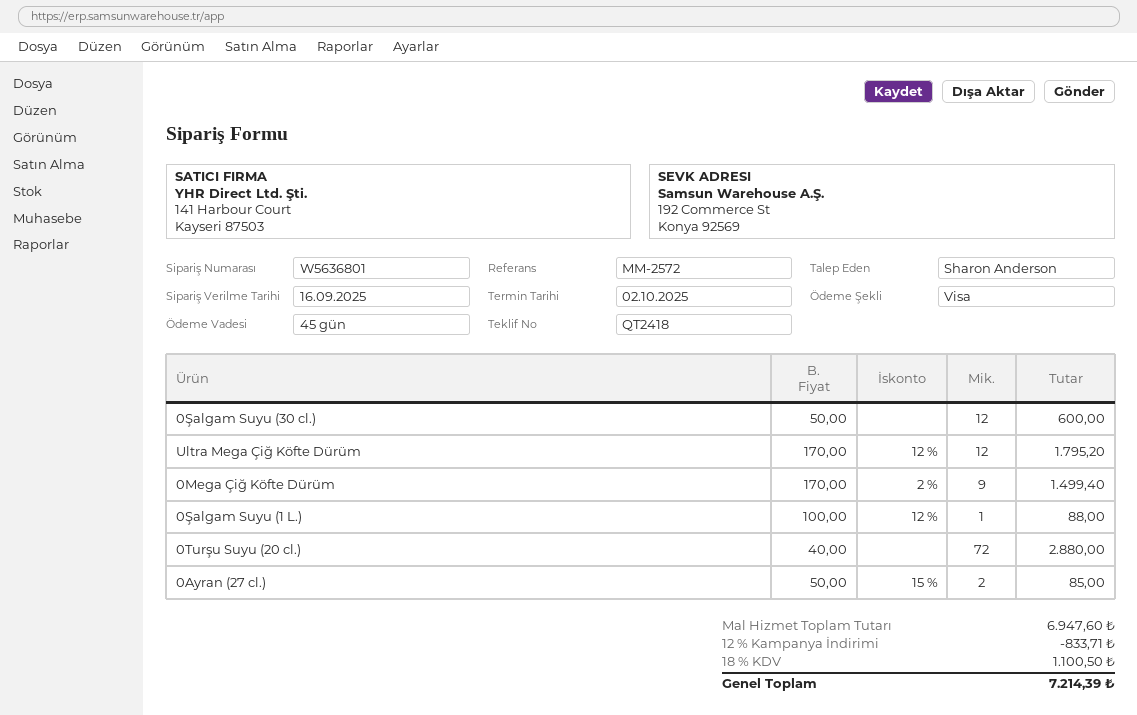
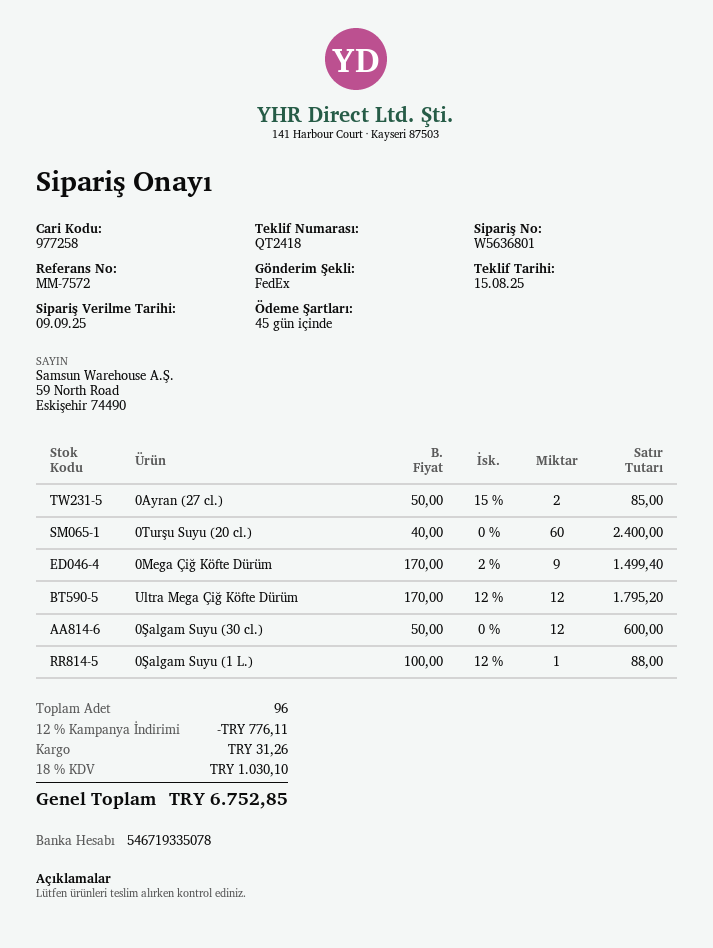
order date: 2025-09-16 -> 2025-09-09
reference: MM-2572 -> MM-7572
0Turşu Suyu (20 cl.): 72 x 40.00 = 2880.00 -> 60 x 40.00 = 2400.00
discount: 12% = 833.71 -> 12% = 776.11
shipping: none -> 31.26
tax: 18% = 1100.50 -> 18% = 1030.10
total: 7214.39 -> 6752.85

